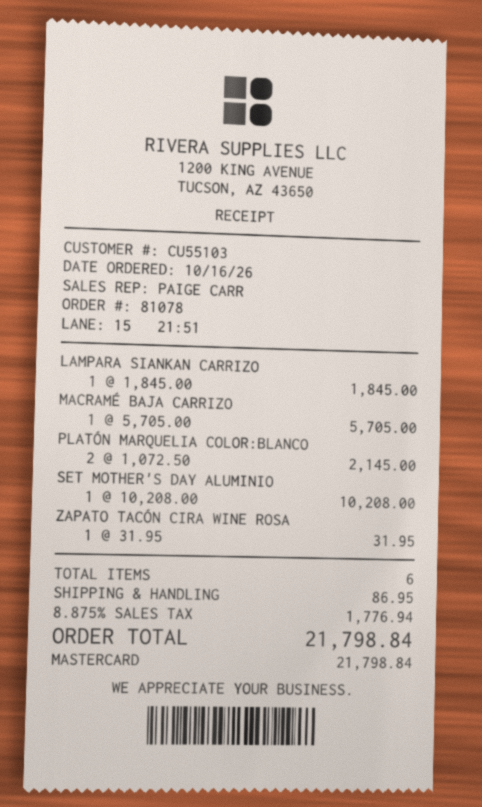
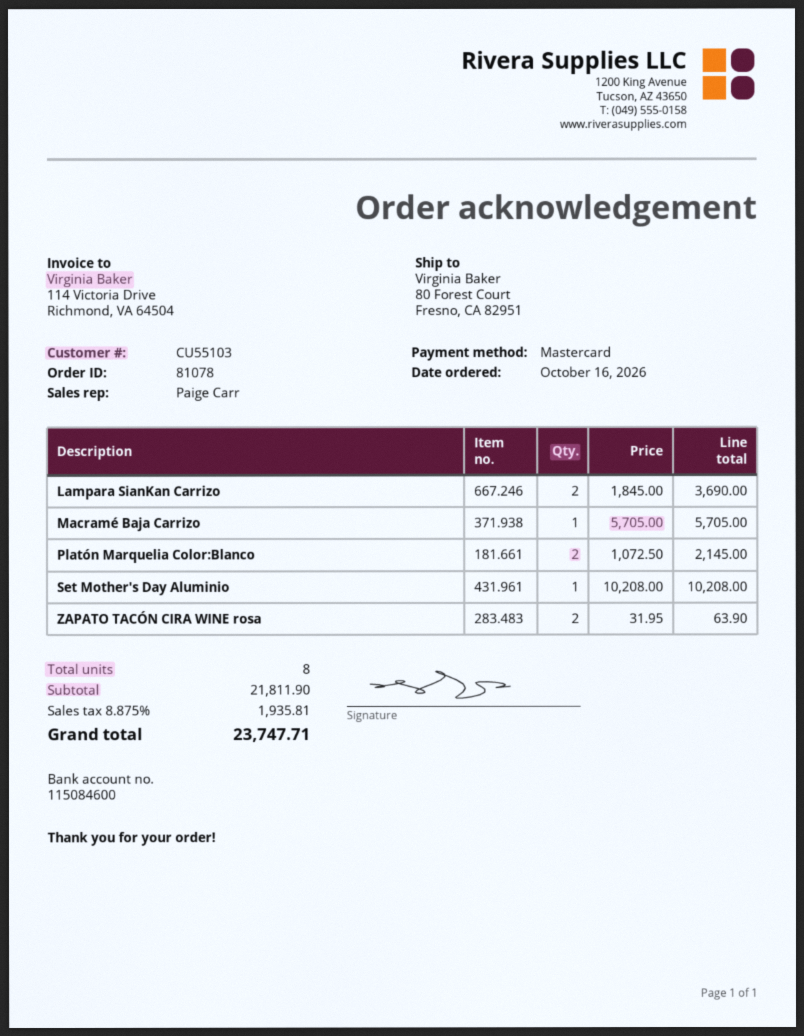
LAMPARA SIANKAN CARRIZO: 1 x 1845.00 = 1845.00 -> 2 x 1845.00 = 3690.00
ZAPATO TACÓN CIRA WINE ROSA: 1 x 31.95 = 31.95 -> 2 x 31.95 = 63.90
total quantity: 6 -> 8
shipping: 86.95 -> none
tax: 8.875% = 1776.94 -> 8.875% = 1935.81
total: 21798.84 -> 23747.71

